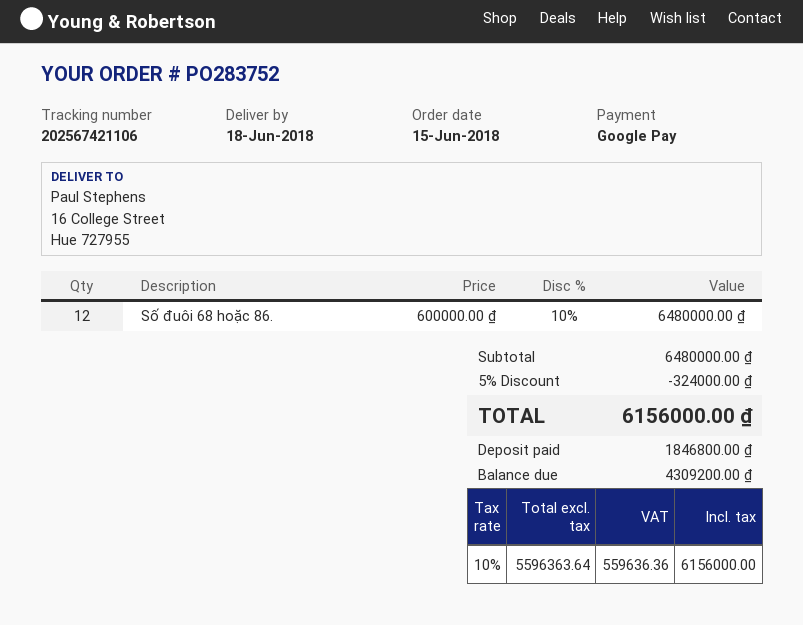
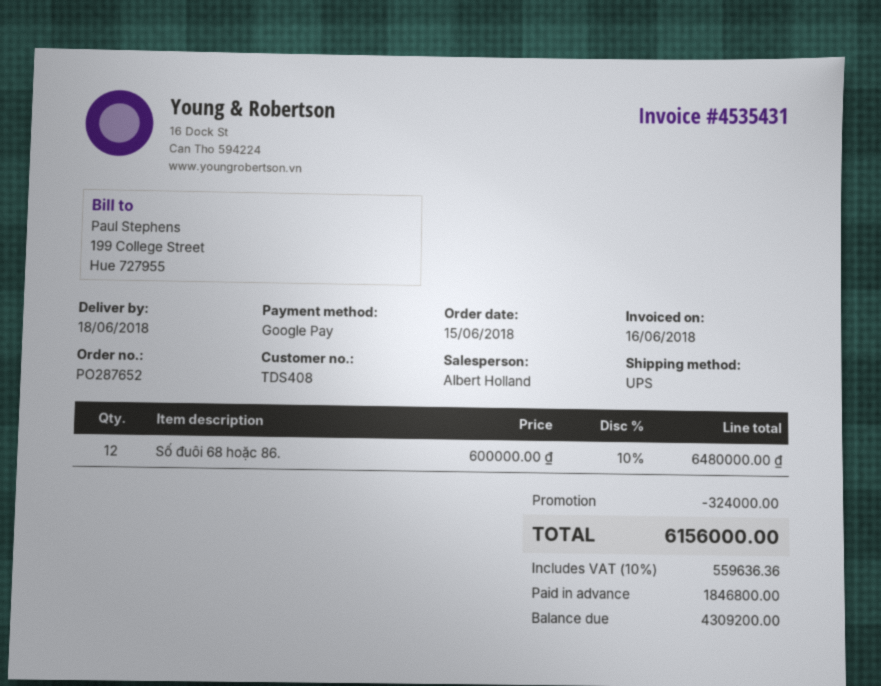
order number: PO283752 -> PO287652

